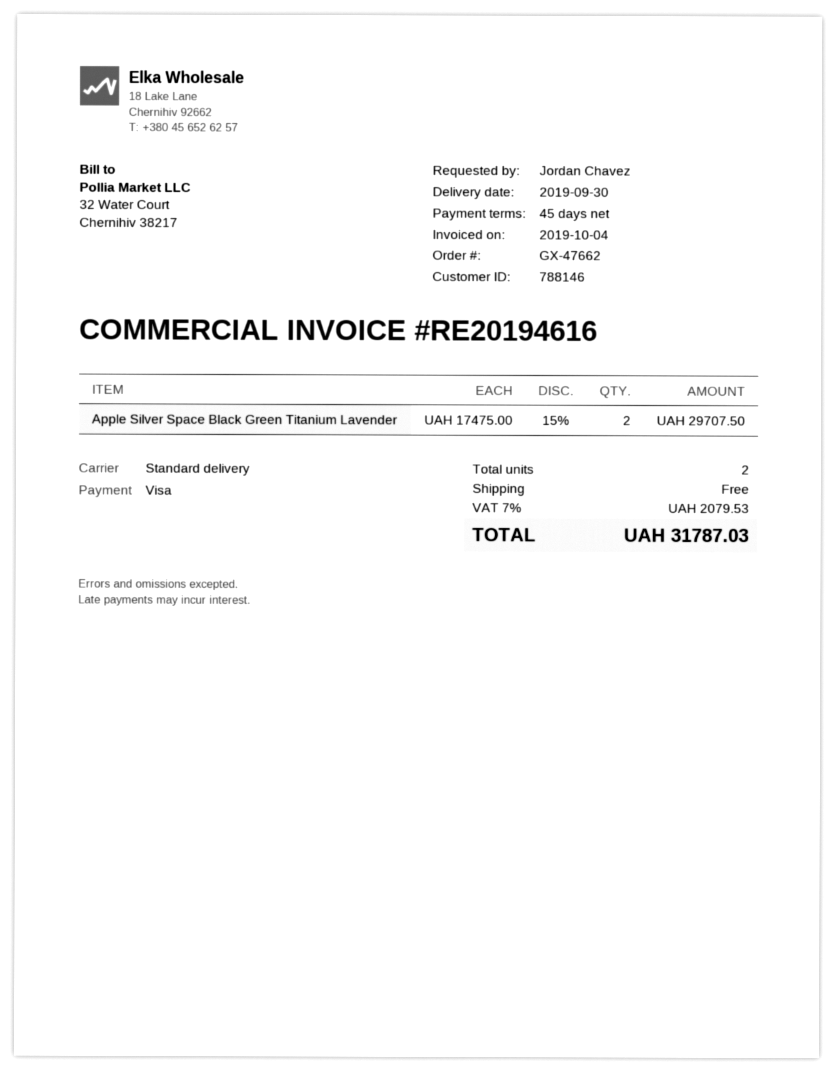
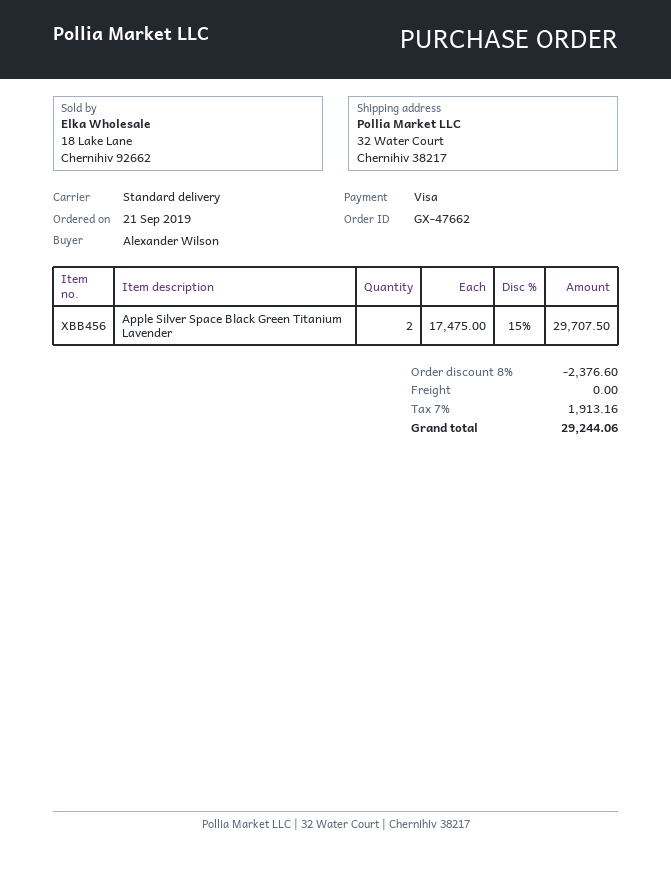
ordered by: Jordan Chavez -> Alexander Wilson
discount: none -> 8% = 2376.60
tax: 7% = 2079.53 -> 7% = 1913.16
total: 31787.03 -> 29244.06

